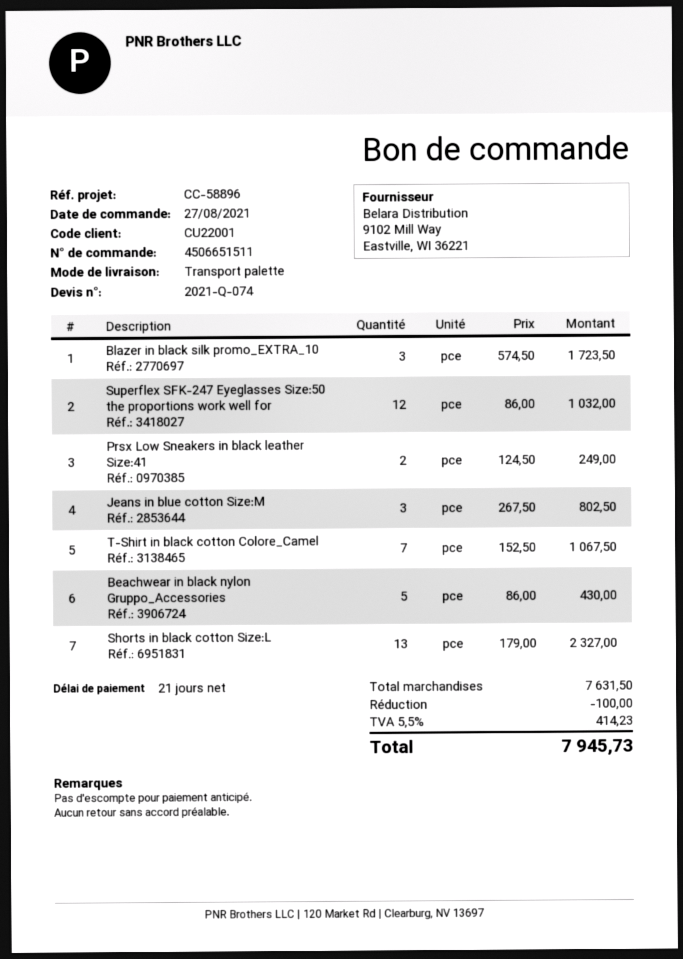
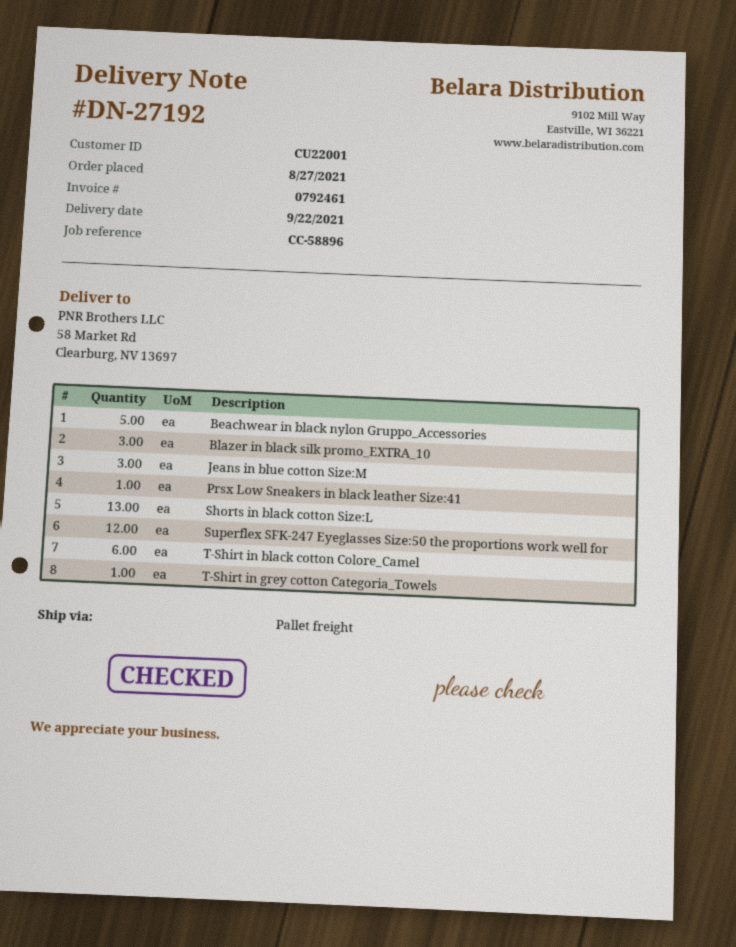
Prsx Low Sneakers in black leather Size:41: 2 -> 1
T-Shirt in black cotton Colore_Camel: 7 -> 6
T-Shirt in grey cotton Categoria_Towels: none -> 1

